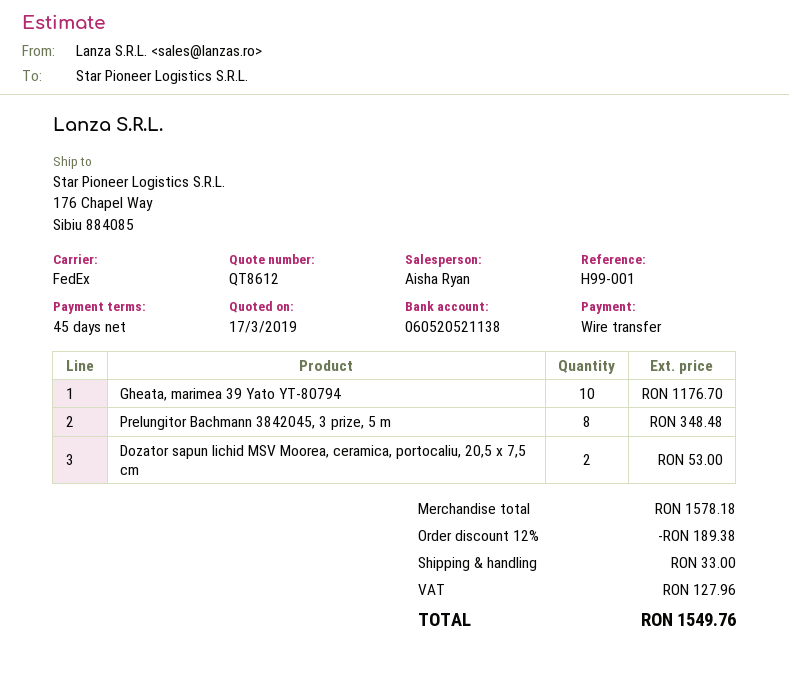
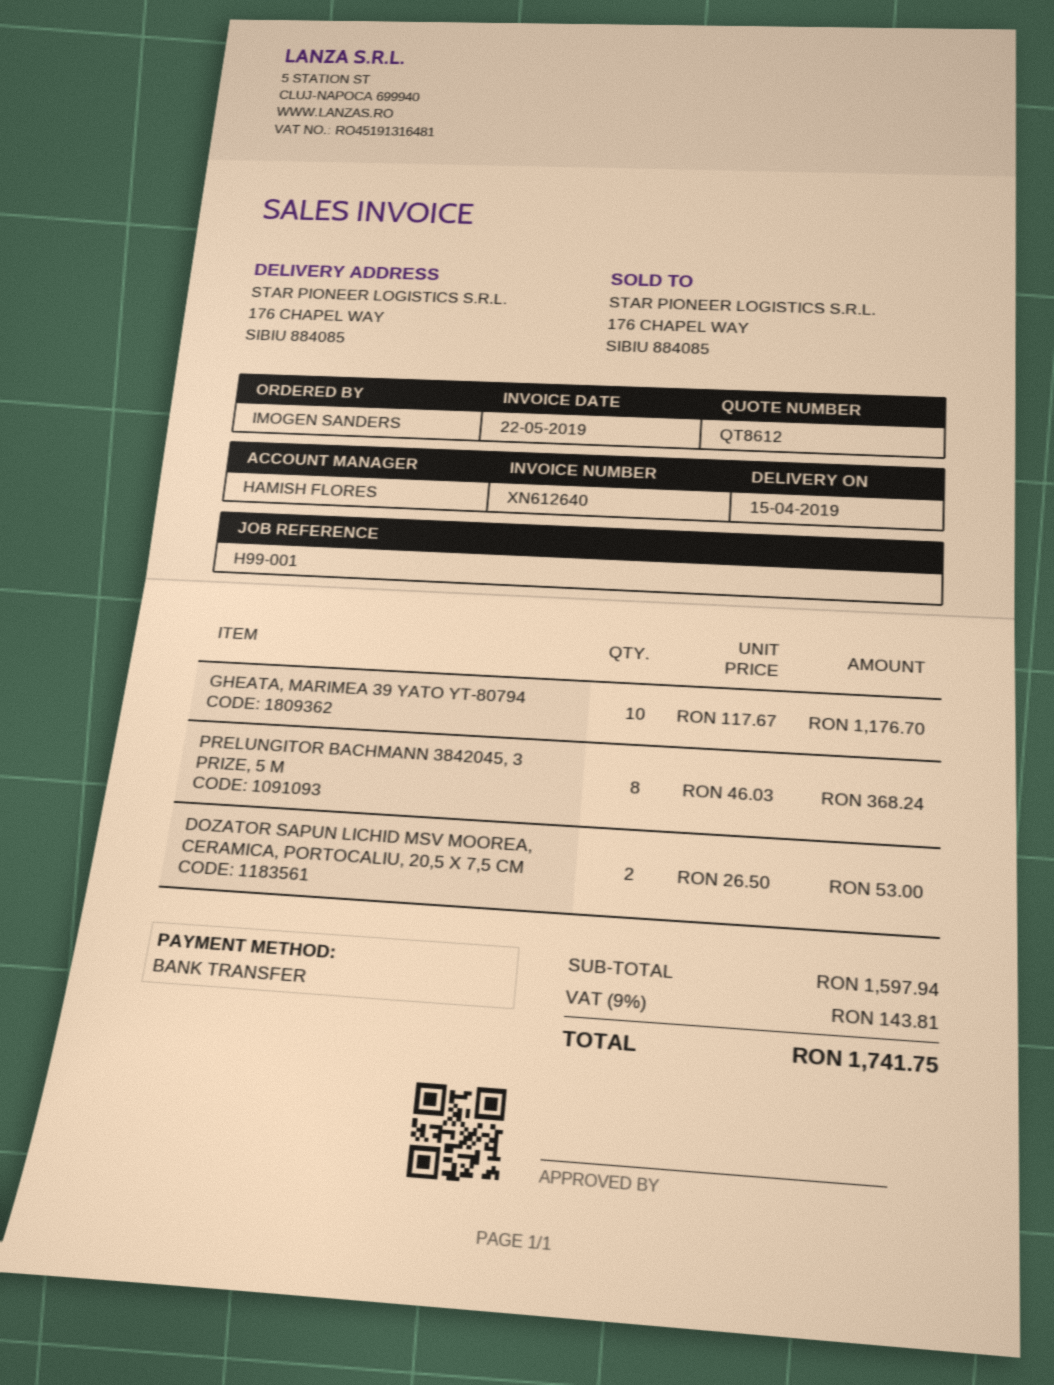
sales rep: Aisha Ryan -> HAMISH FLORES
Prelungitor Bachmann 3842045, 3 prize, 5 m: 8 for 348.48 -> 8 for 368.24
subtotal: 1578.18 -> 1597.94
discount: 12% = 189.38 -> none
shipping: 33.00 -> none
tax: 127.96 -> 143.81
total: 1549.76 -> 1741.75

